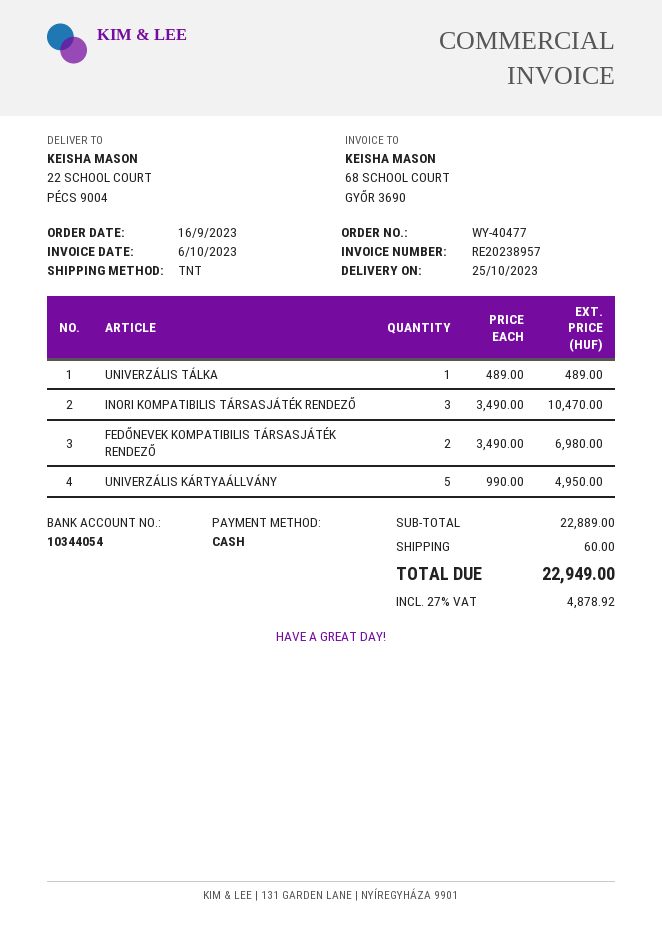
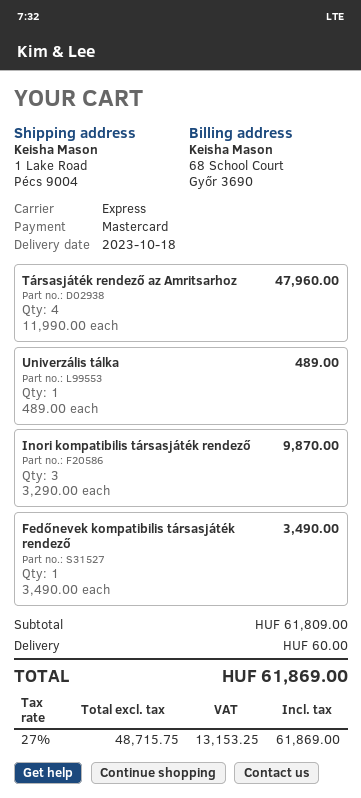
delivery date: 2023-10-25 -> 2023-10-18
payment method: cash -> Mastercard
shipping method: TNT -> express
ship to: 22 SCHOOL COURT, PÉCS 9004 -> 1 Lake Road, Pécs 9004
INORI KOMPATIBILIS TÁRSASJÁTÉK RENDEZŐ: 3 x 3490.00 = 10470.00 -> 3 x 3290.00 = 9870.00
FEDŐNEVEK KOMPATIBILIS TÁRSASJÁTÉK RENDEZŐ: 2 x 3490.00 = 6980.00 -> 1 x 3490.00 = 3490.00
UNIVERZÁLIS KÁRTYAÁLLVÁNY: 5 x 990.00 = 4950.00 -> none
Társasjáték rendező az Amritsarhoz: none -> 4 x 11990.00 = 47960.00
subtotal: 22889.00 -> 61809.00
tax: 27% = 4878.92 -> 27% = 13153.25
total: 22949.00 -> 61869.00

